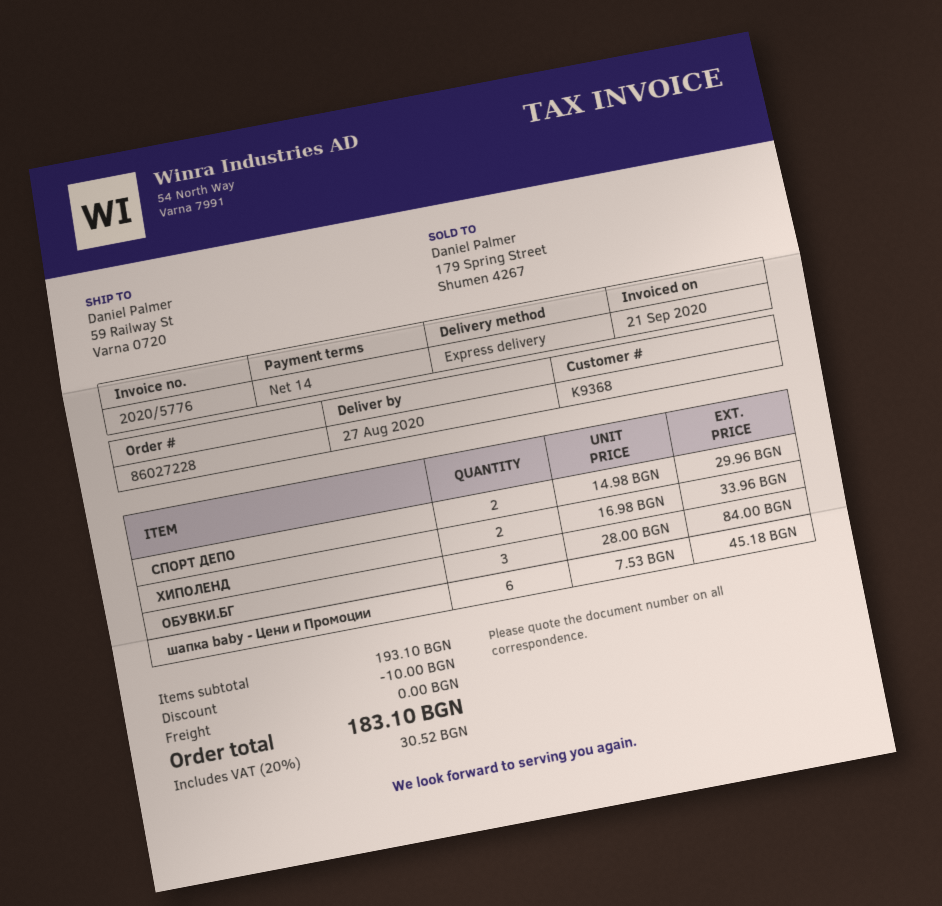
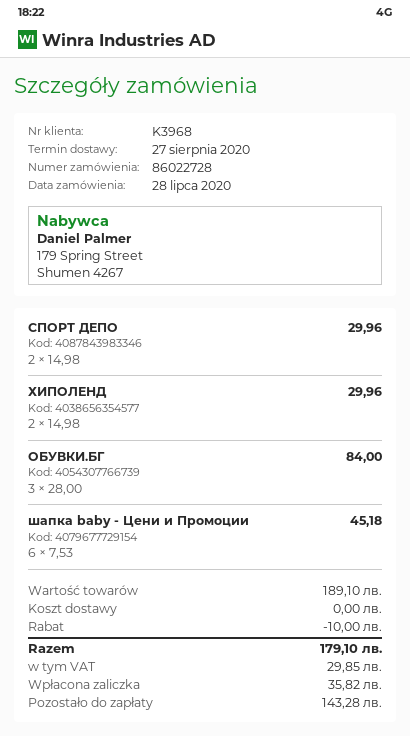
order number: 86027228 -> 86022728
customer number: K9368 -> K3968
ХИПОЛЕНД: 2 x 16.98 = 33.96 -> 2 x 14.98 = 29.96
subtotal: 193.10 -> 189.10
tax: 30.52 -> 29.85
total: 183.10 -> 179.10

